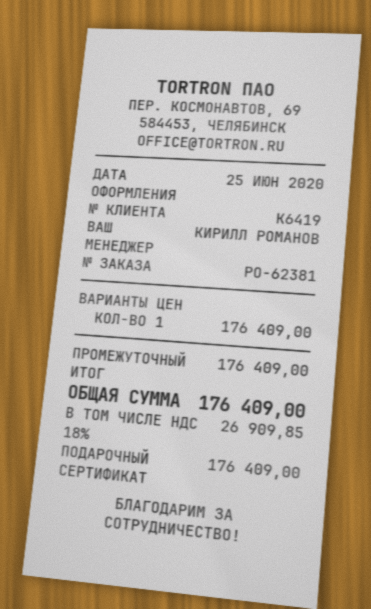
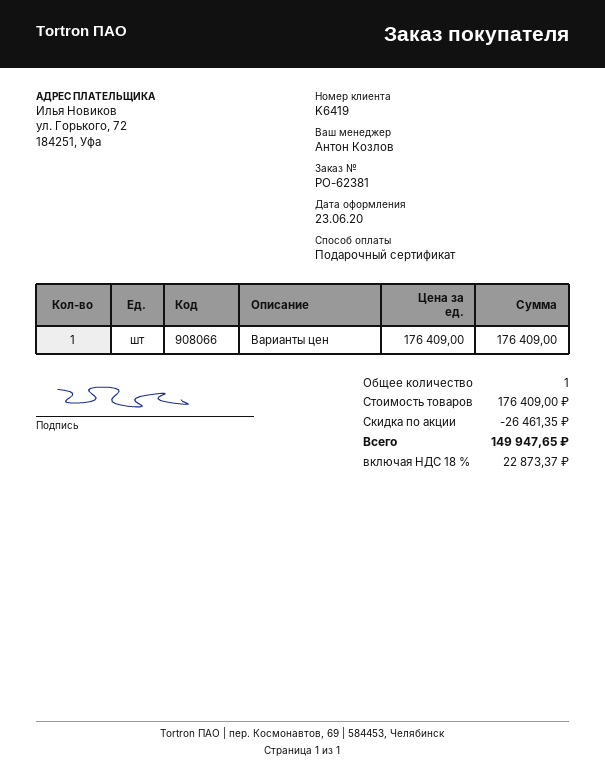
order date: 2020-06-25 -> 2020-06-23
sales rep: КИРИЛЛ РОМАНОВ -> Антон Козлов
discount: none -> 26461.35
tax: 18% = 26909.85 -> 18% = 22873.37
total: 176409.00 -> 149947.65

